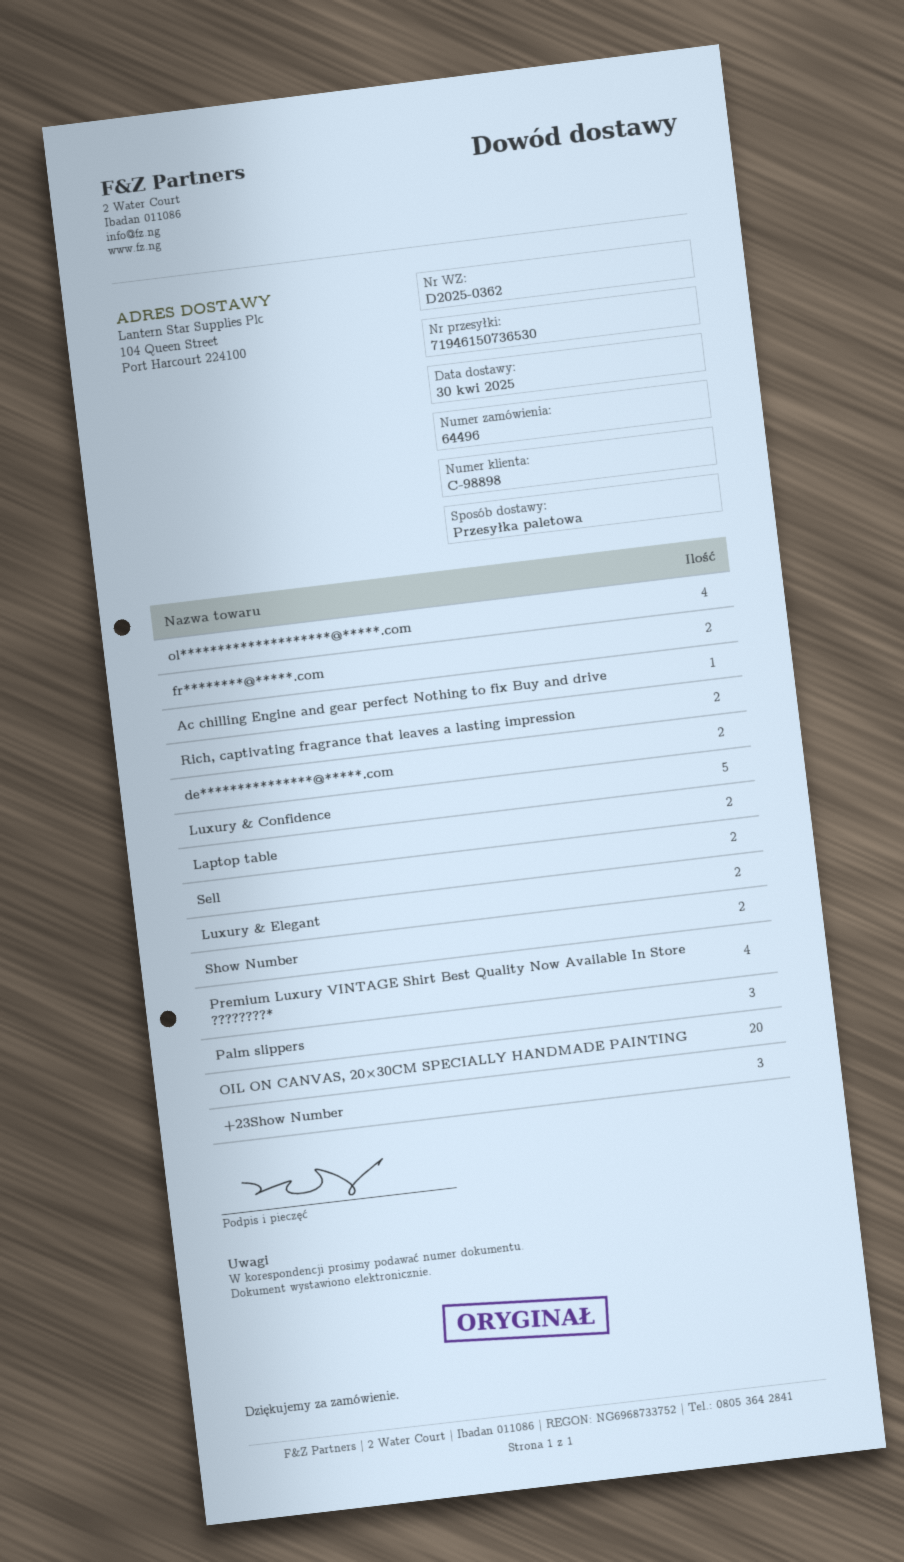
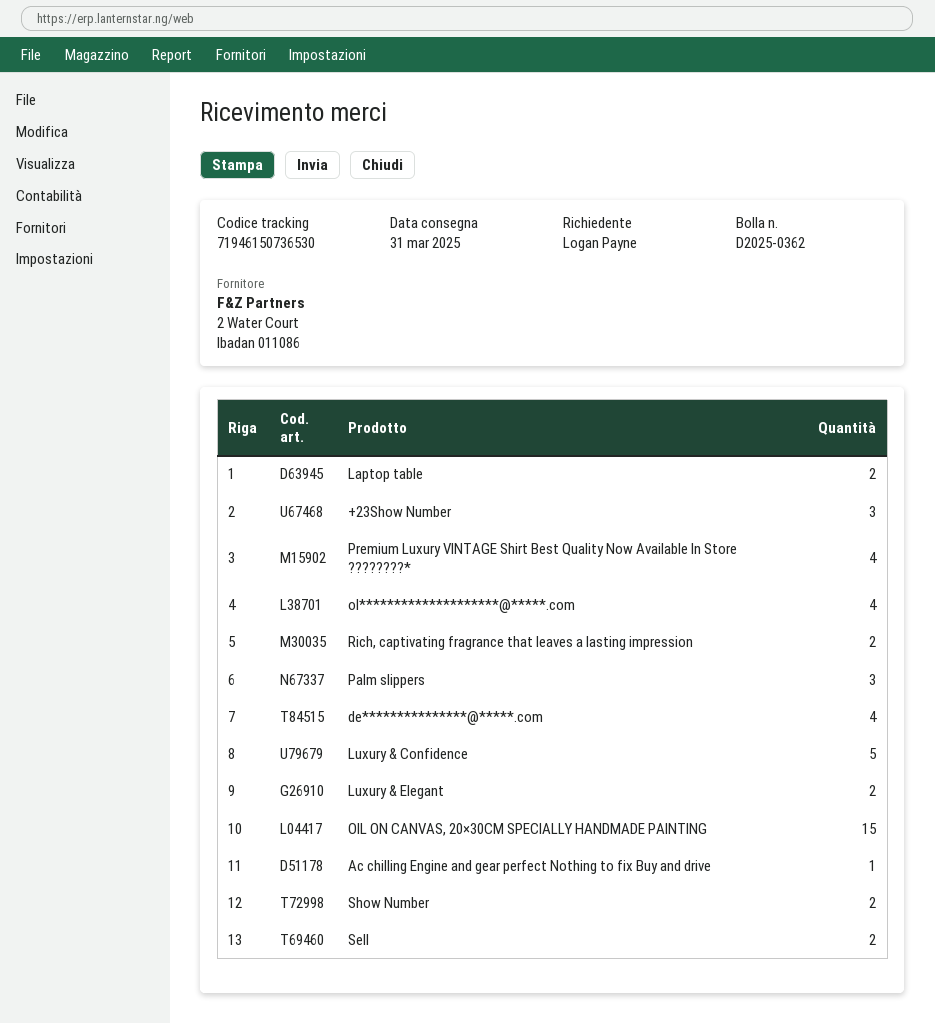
delivery date: 2025-04-30 -> 2025-03-31
fr********@*****.com: 2 -> none
de***************@*****.com: 2 -> 4
OIL ON CANVAS, 20×30CM SPECIALLY HANDMADE PAINTING: 20 -> 15

